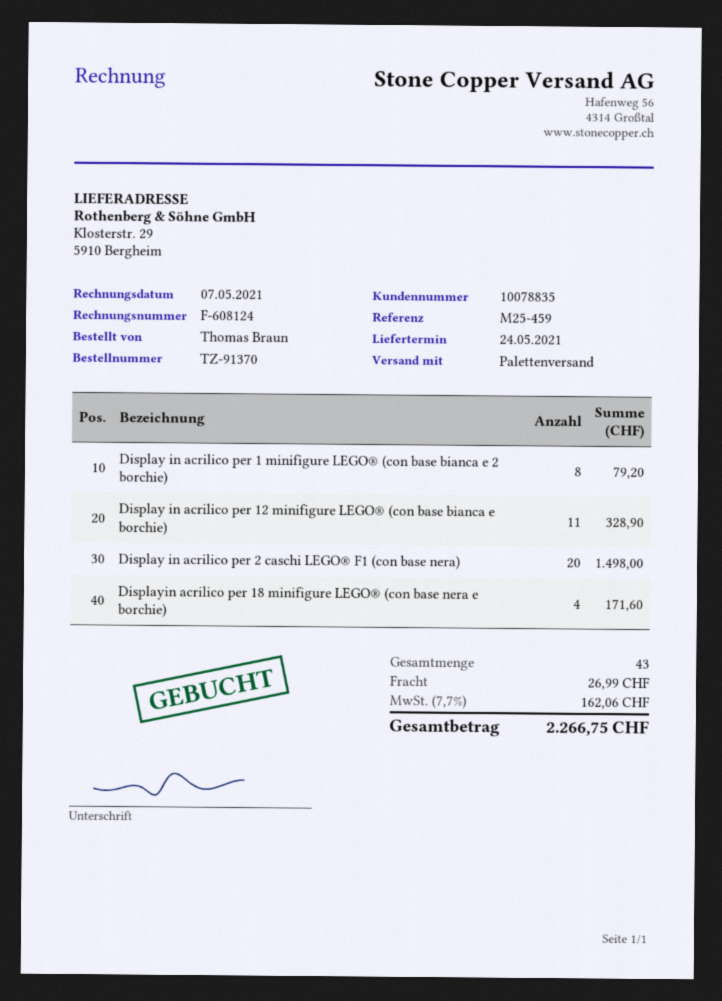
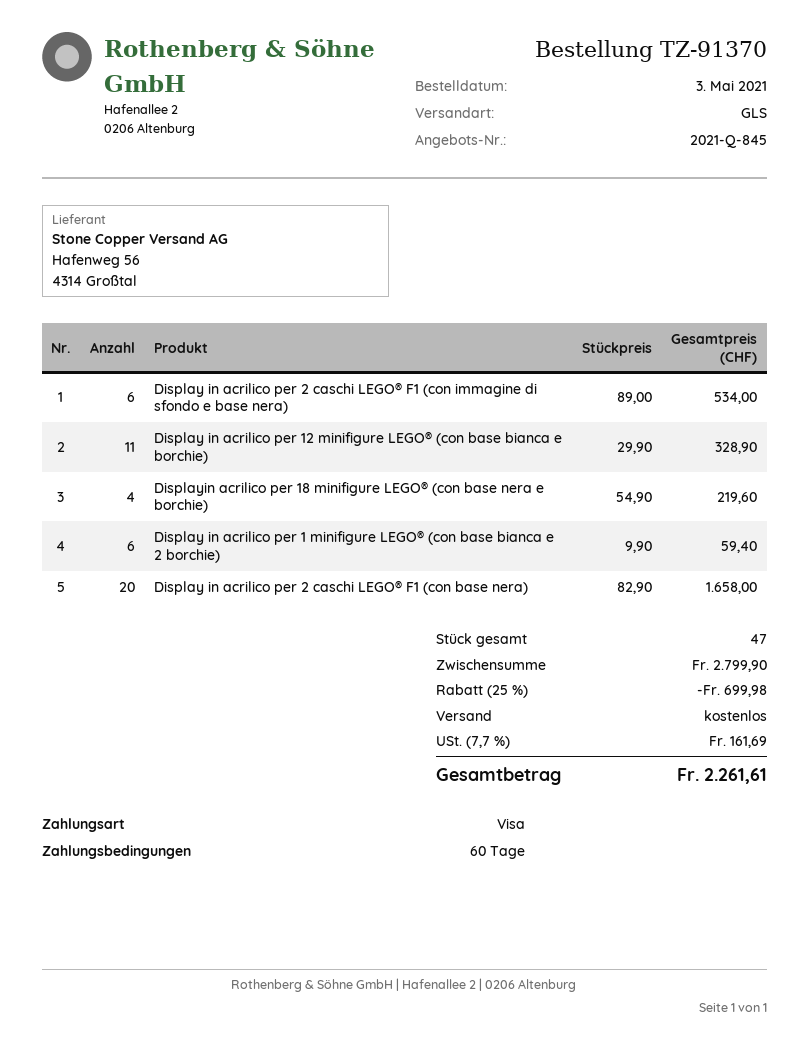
shipping method: pallet freight -> GLS
Display in acrilico per 1 minifigure LEGO® (con base bianca e 2 borchie): 8 for 79.20 -> 6 for 59.40
Display in acrilico per 2 caschi LEGO® F1 (con base nera): 20 for 1498.00 -> 20 for 1658.00
Displayin acrilico per 18 minifigure LEGO® (con base nera e borchie): 4 for 171.60 -> 4 for 219.60
Display in acrilico per 2 caschi LEGO® F1 (con immagine di sfondo e base nera): none -> 6 for 534.00
total quantity: 43 -> 47
discount: none -> 25% = 699.98
shipping: 26.99 -> 0.00
tax: 7.7% = 162.06 -> 7.7% = 161.69
total: 2266.75 -> 2261.61

